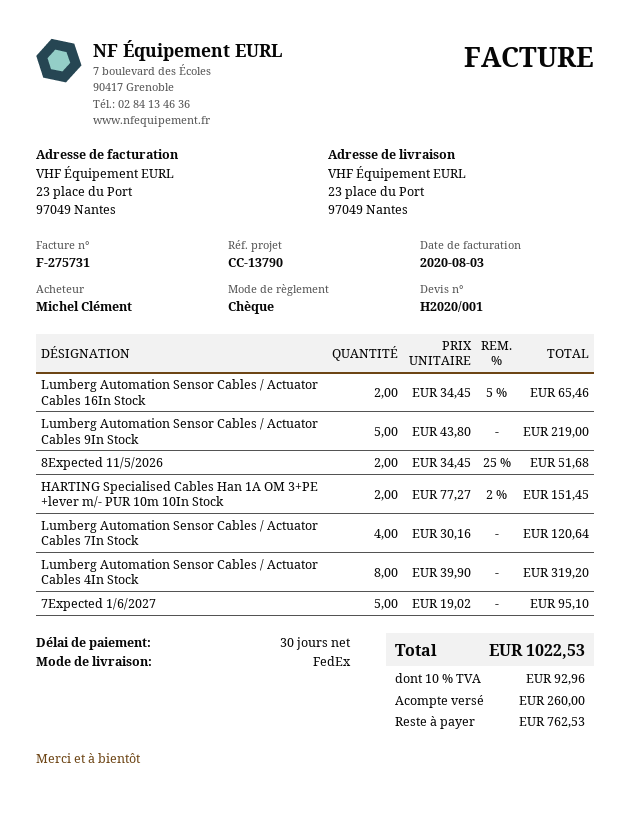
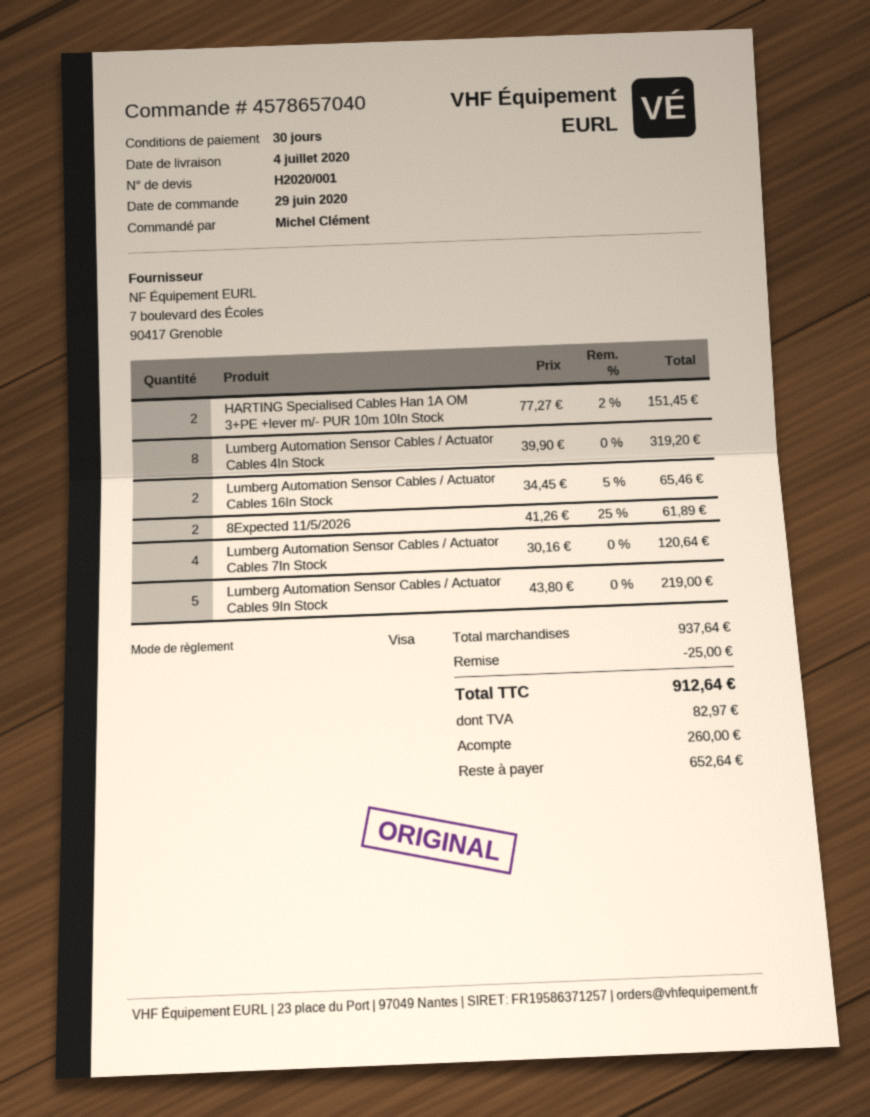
payment method: cheque -> Visa
8Expected 11/5/2026: 2 x 34.45 - 25% = 51.68 -> 2 x 41.26 - 25% = 61.89
7Expected 1/6/2027: 5 x 19.02 = 95.10 -> none
discount: none -> 25.00
tax: 92.96 -> 82.97
total: 1022.53 -> 912.64
balance: 762.53 -> 652.64

